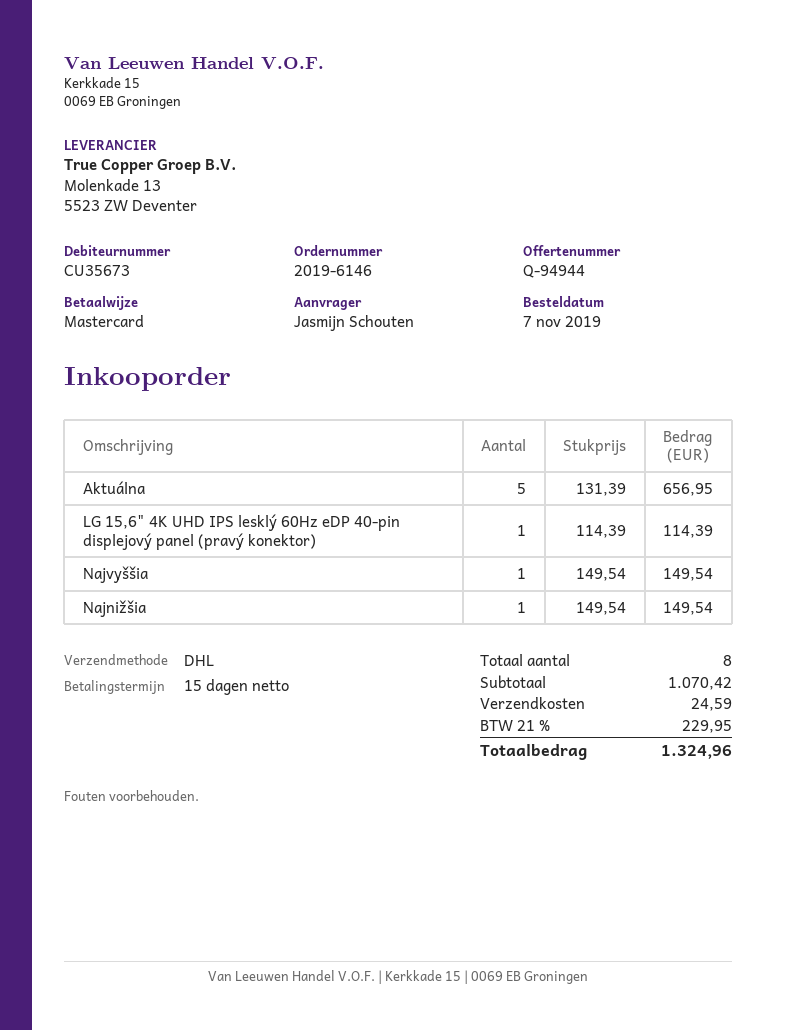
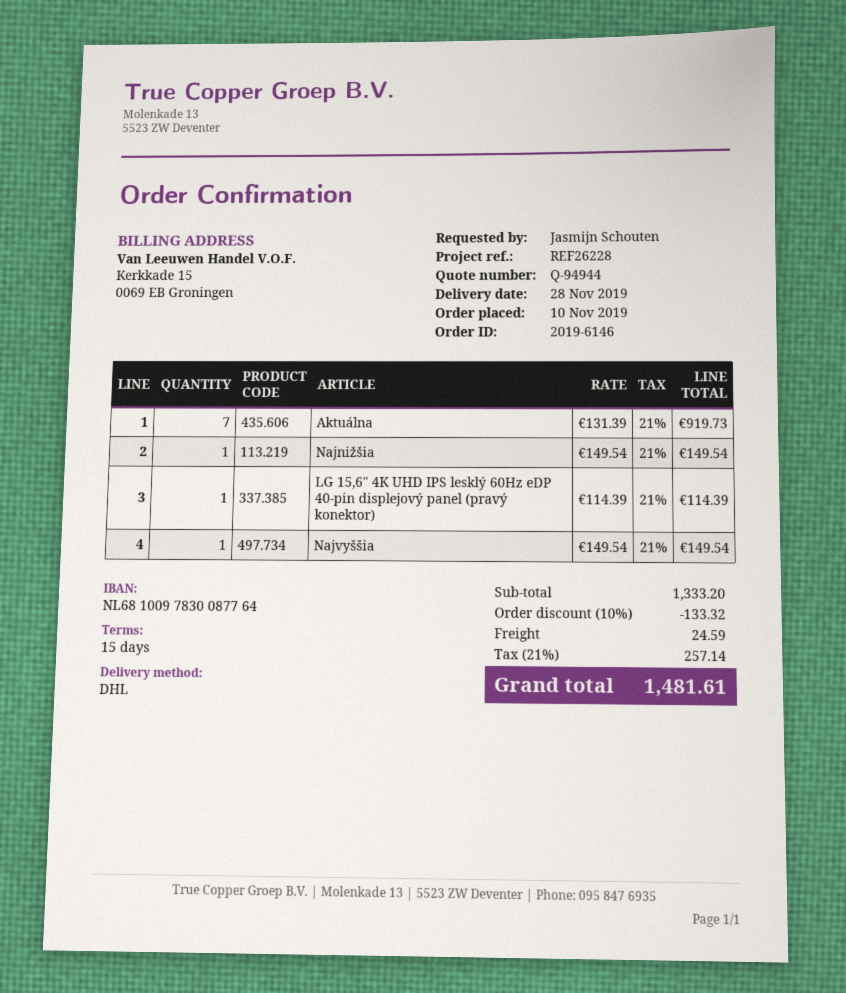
order date: 2019-11-07 -> 2019-11-10
Aktuálna: 5 x 131.39 = 656.95 -> 7 x 131.39 = 919.73
subtotal: 1070.42 -> 1333.20
discount: none -> 10% = 133.32
tax: 21% = 229.95 -> 21% = 257.14
total: 1324.96 -> 1481.61

